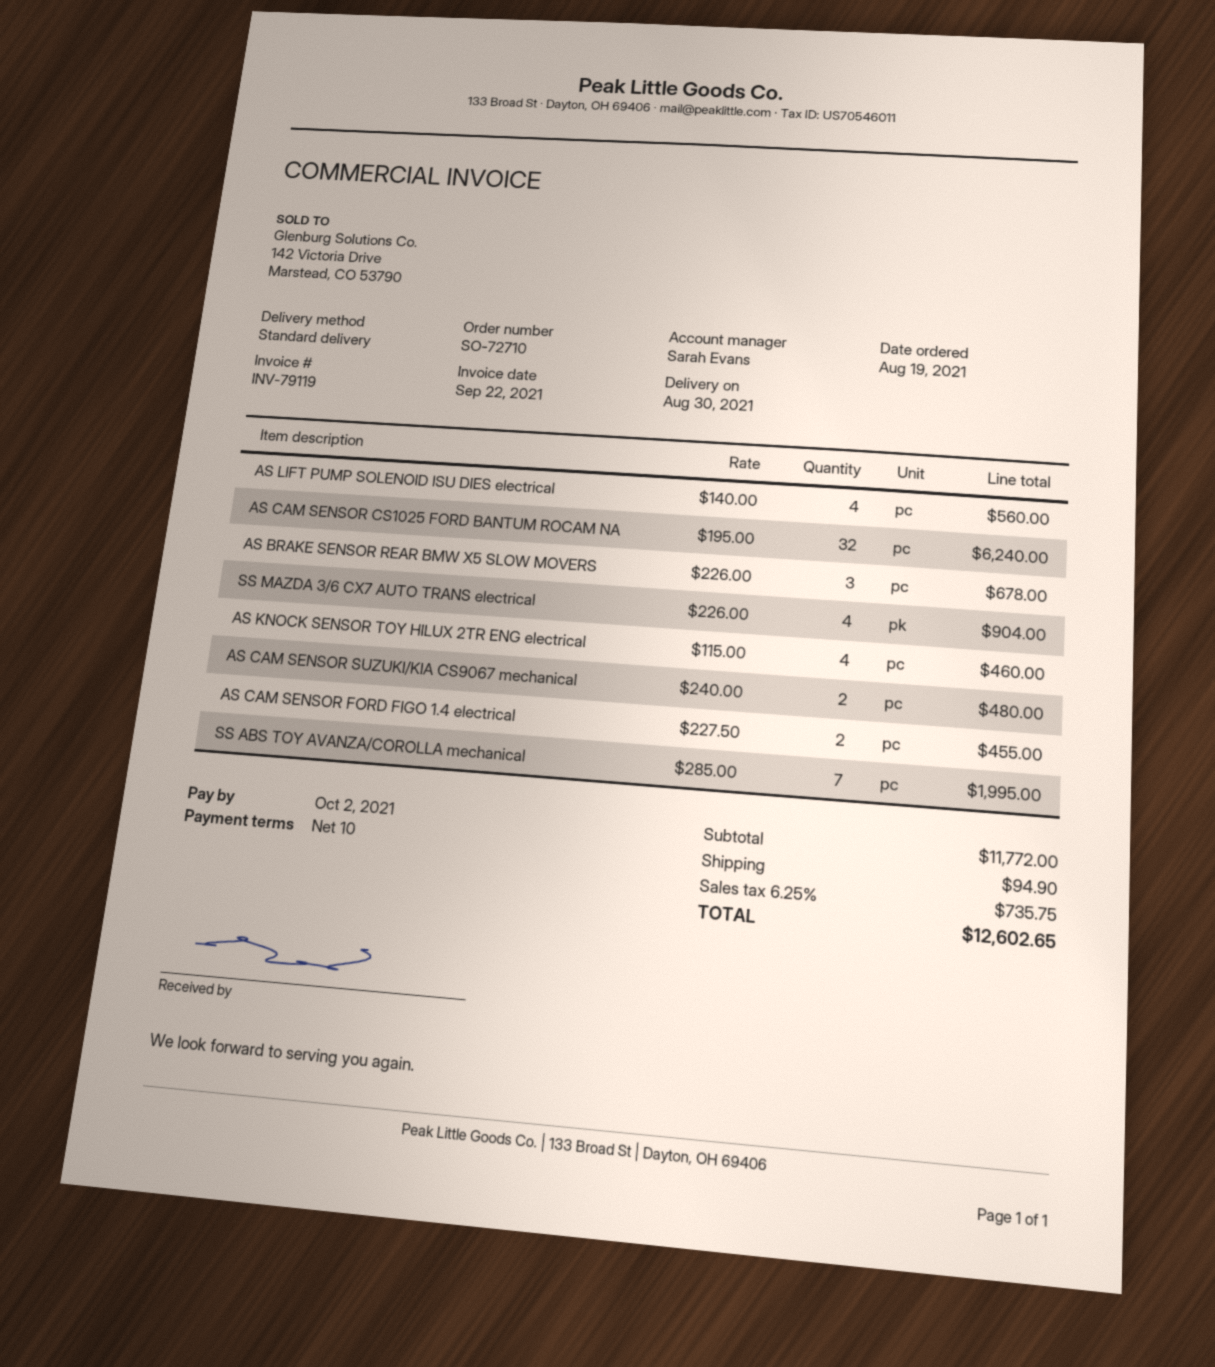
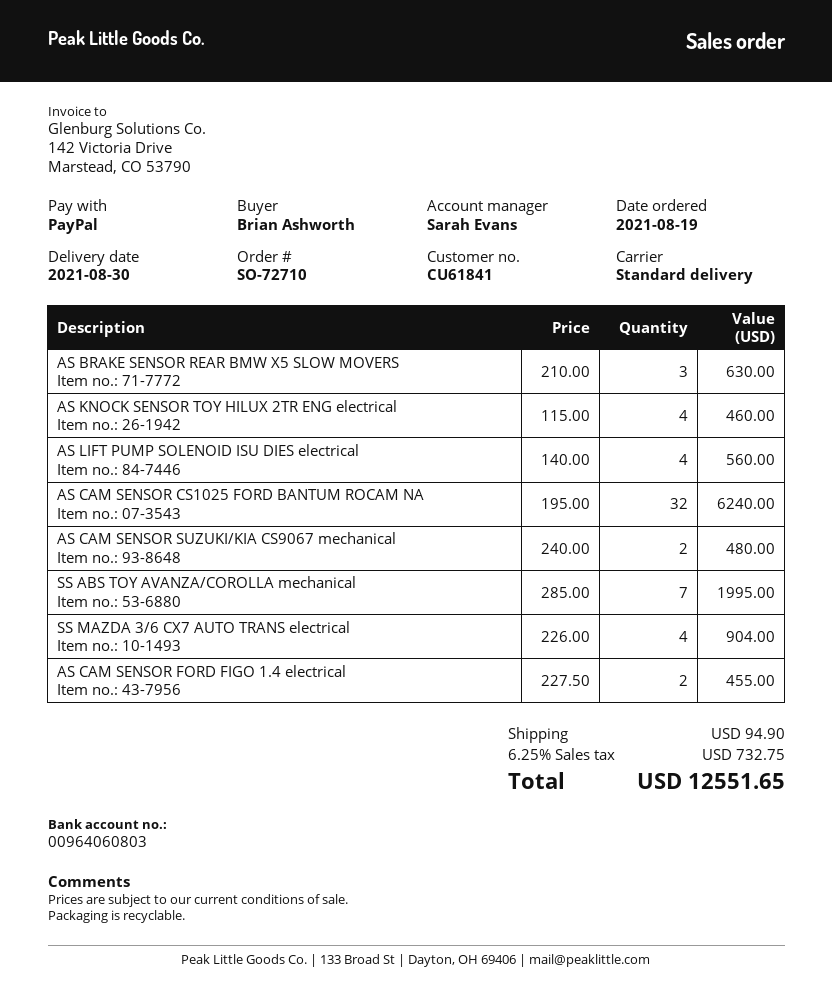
AS BRAKE SENSOR REAR BMW X5 SLOW MOVERS: 3 x 226.00 = 678.00 -> 3 x 210.00 = 630.00
tax: 6.25% = 735.75 -> 6.25% = 732.75
total: 12602.65 -> 12551.65

